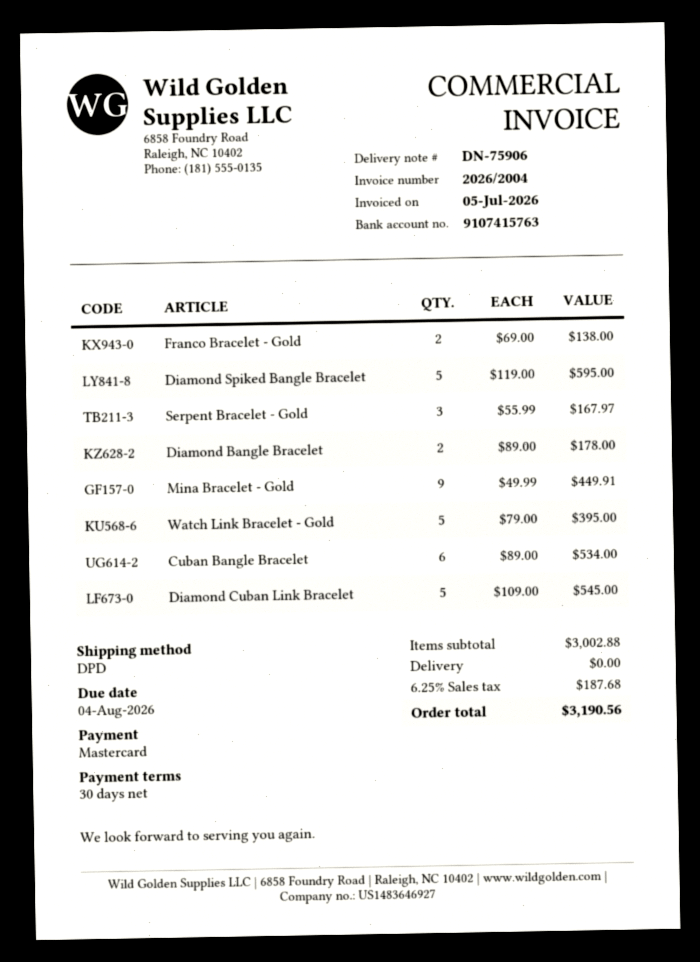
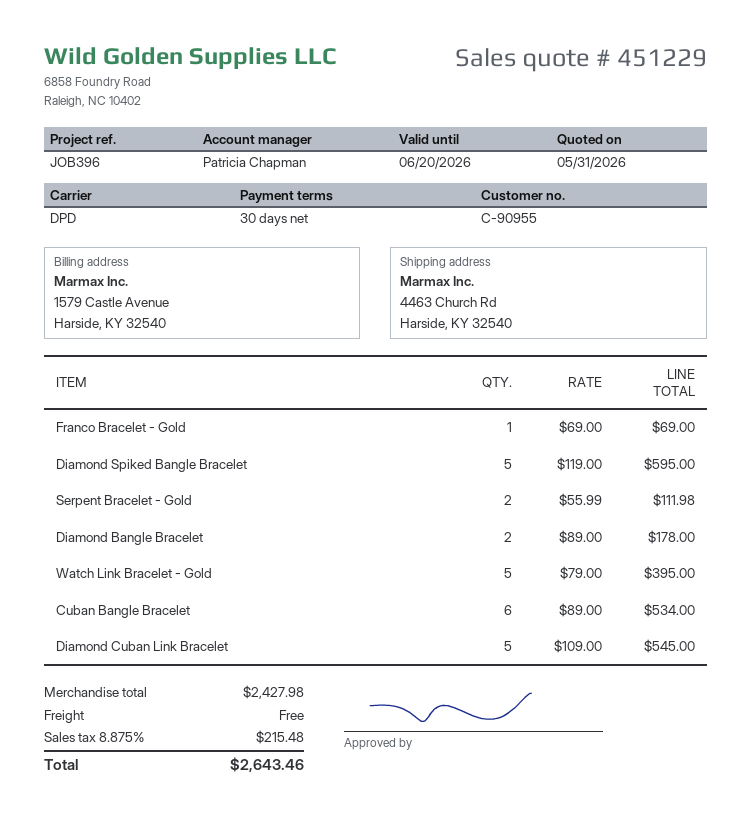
Franco Bracelet - Gold: 2 x 69.00 = 138.00 -> 1 x 69.00 = 69.00
Serpent Bracelet - Gold: 3 x 55.99 = 167.97 -> 2 x 55.99 = 111.98
Mina Bracelet - Gold: 9 x 49.99 = 449.91 -> none
subtotal: 3002.88 -> 2427.98
tax: 6.25% = 187.68 -> 8.875% = 215.48
total: 3190.56 -> 2643.46

